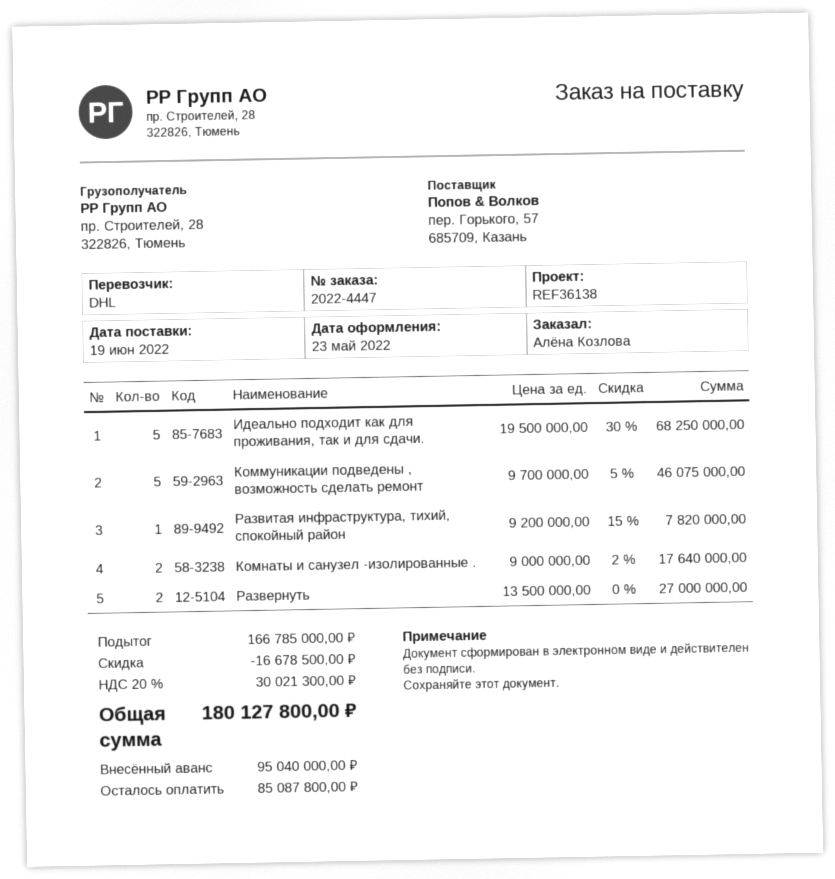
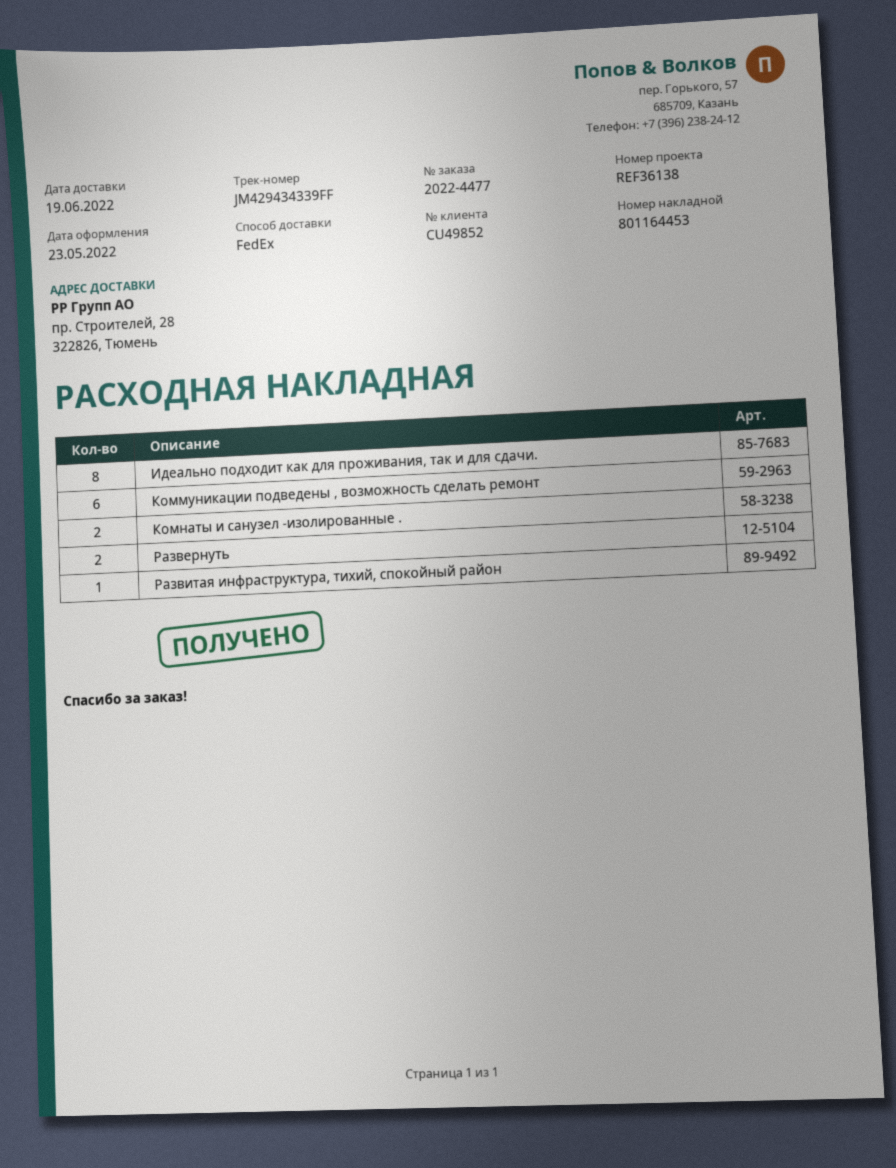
order number: 2022-4447 -> 2022-4477
shipping method: DHL -> FedEx
Идеально подходит как для проживания, так и для сдачи.: 5 -> 8
Коммуникации подведены , возможность сделать ремонт: 5 -> 6

